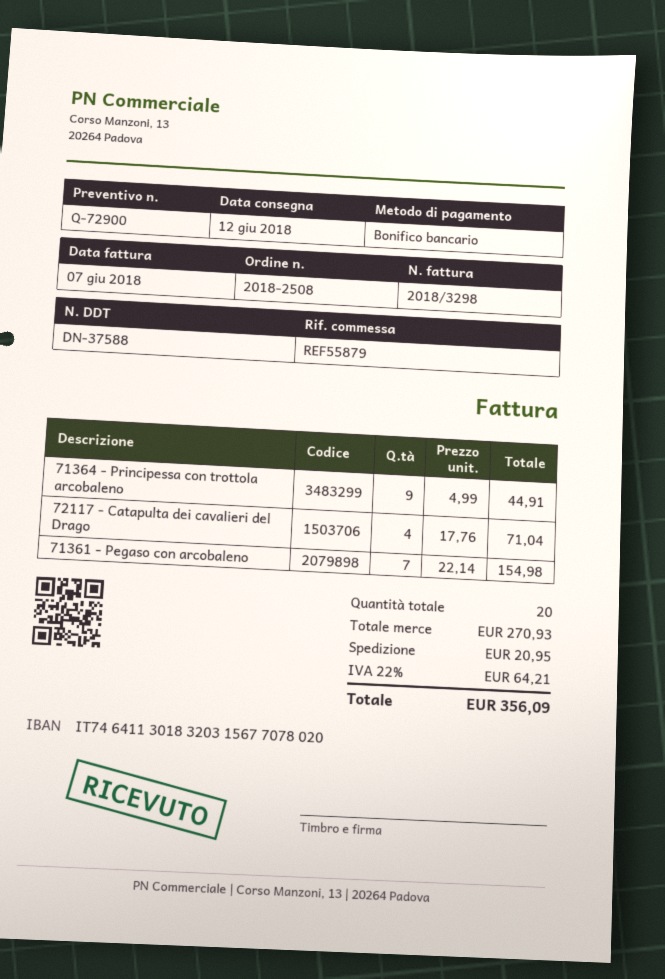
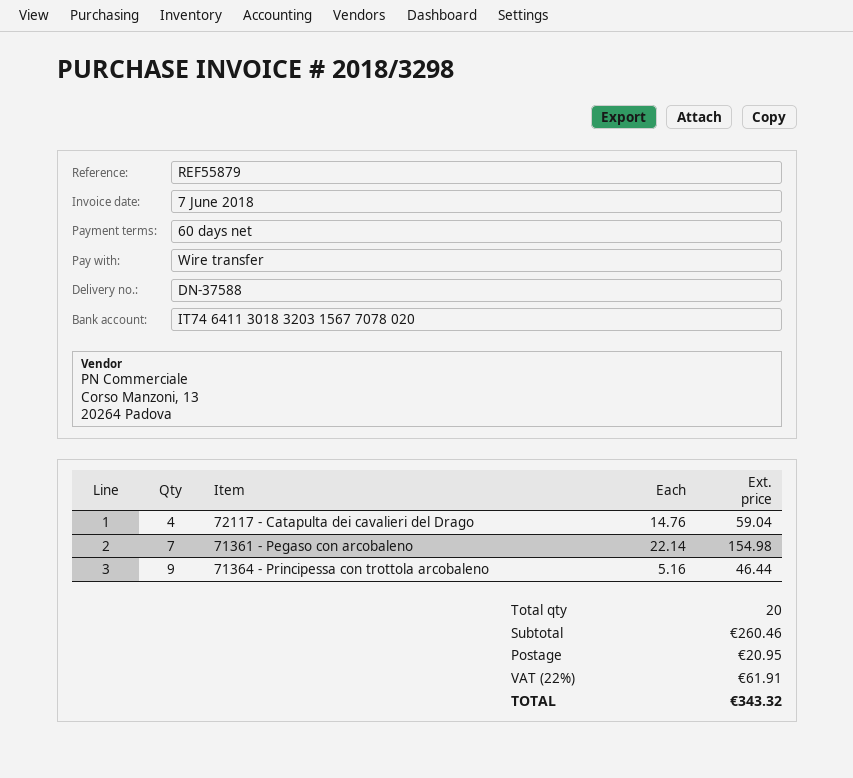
71364 - Principessa con trottola arcobaleno: 9 x 4.99 = 44.91 -> 9 x 5.16 = 46.44
72117 - Catapulta dei cavalieri del Drago: 4 x 17.76 = 71.04 -> 4 x 14.76 = 59.04
subtotal: 270.93 -> 260.46
tax: 22% = 64.21 -> 22% = 61.91
total: 356.09 -> 343.32

